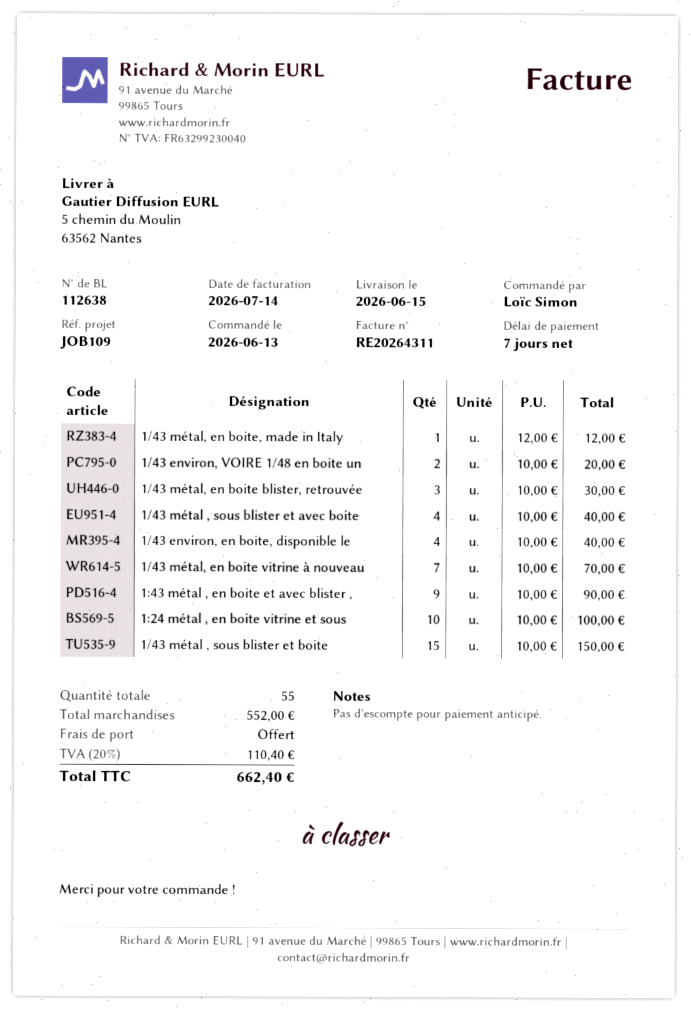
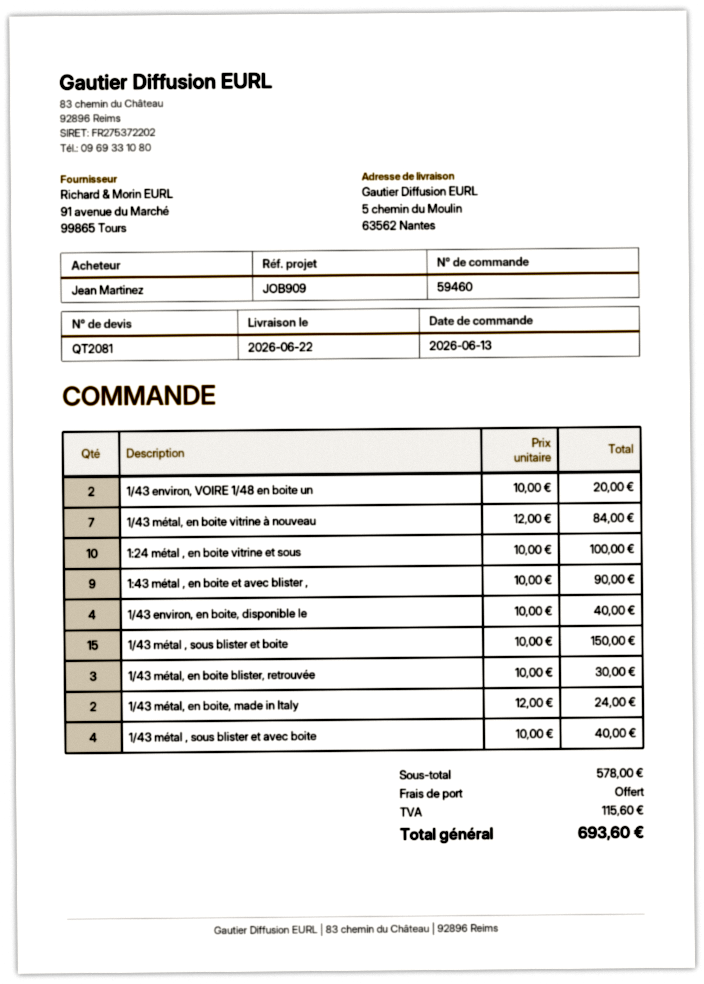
delivery date: 2026-06-15 -> 2026-06-22
reference: JOB109 -> JOB909
ordered by: Loïc Simon -> Jean Martinez
1/43 métal, en boite, made in Italy: 1 x 12.00 = 12.00 -> 2 x 12.00 = 24.00
1/43 métal, en boite vitrine à nouveau: 7 x 10.00 = 70.00 -> 7 x 12.00 = 84.00
subtotal: 552.00 -> 578.00
tax: 110.40 -> 115.60
total: 662.40 -> 693.60

